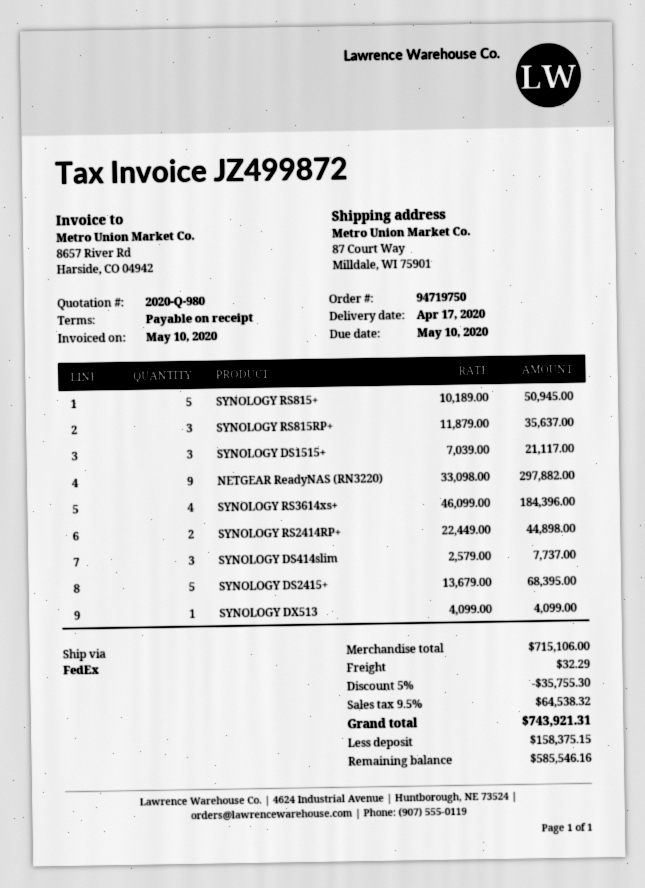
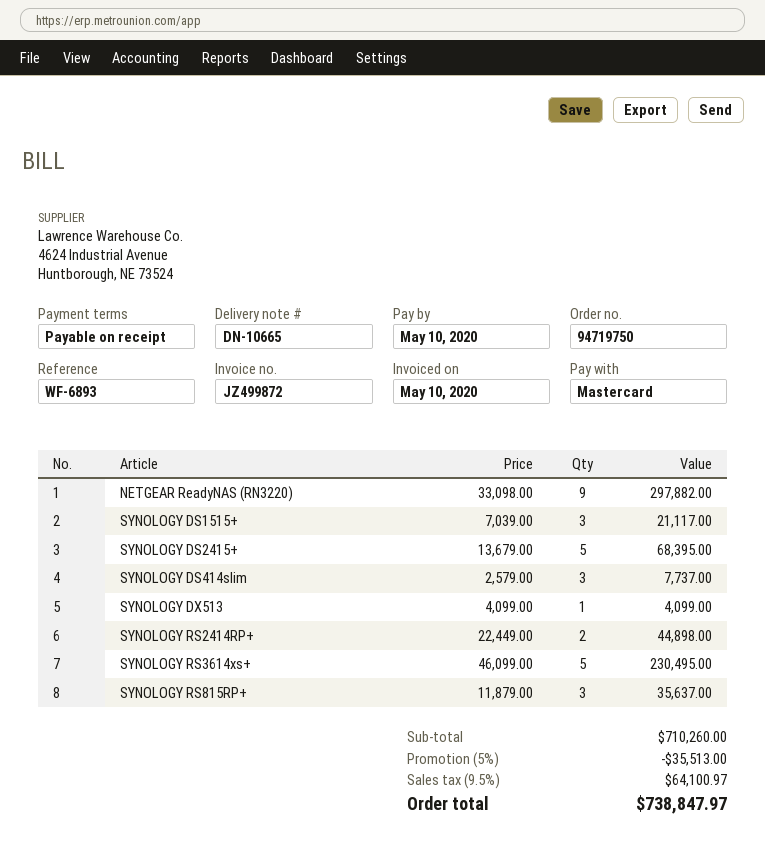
SYNOLOGY RS815+: 5 x 10189.00 = 50945.00 -> none
SYNOLOGY RS3614xs+: 4 x 46099.00 = 184396.00 -> 5 x 46099.00 = 230495.00
subtotal: 715106.00 -> 710260.00
discount: 5% = 35755.30 -> 5% = 35513.00
shipping: 32.29 -> none
tax: 9.5% = 64538.32 -> 9.5% = 64100.97
total: 743921.31 -> 738847.97

